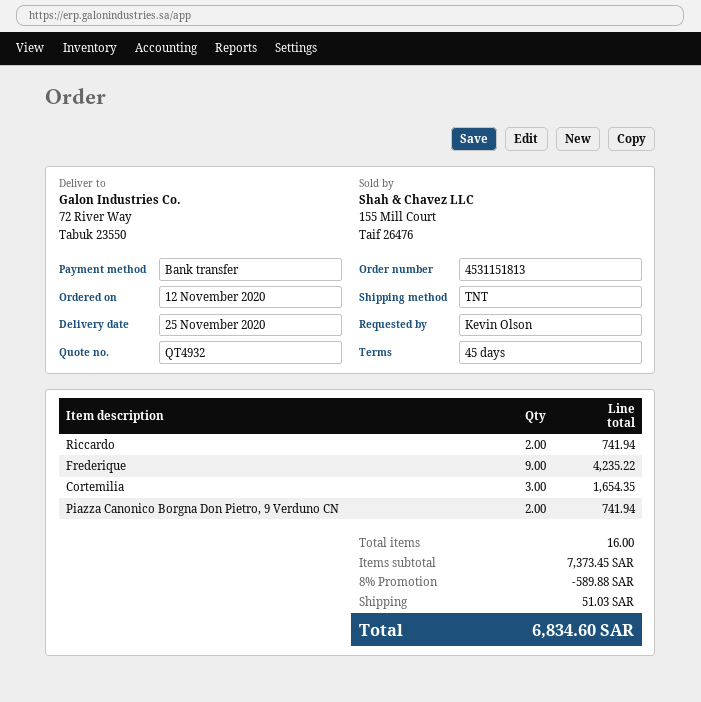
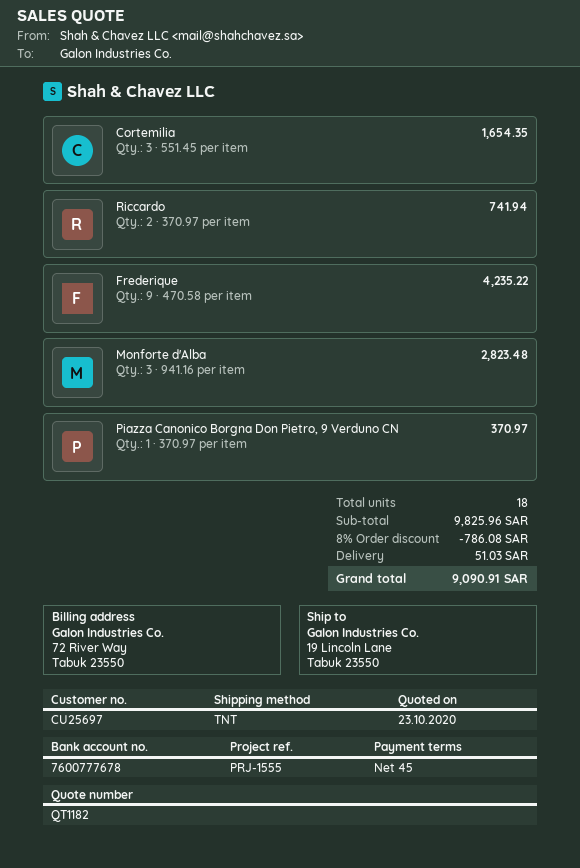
quote number: QT4932 -> QT1182
ship to: 72 River Way, Tabuk 23550 -> 19 Lincoln Lane, Tabuk 23550
Piazza Canonico Borgna Don Pietro, 9 Verduno CN: 2 for 741.94 -> 1 for 370.97
Monforte d'Alba: none -> 3 for 2823.48
total quantity: 16 -> 18
subtotal: 7373.45 -> 9825.96
discount: 8% = 589.88 -> 8% = 786.08
total: 6834.60 -> 9090.91

